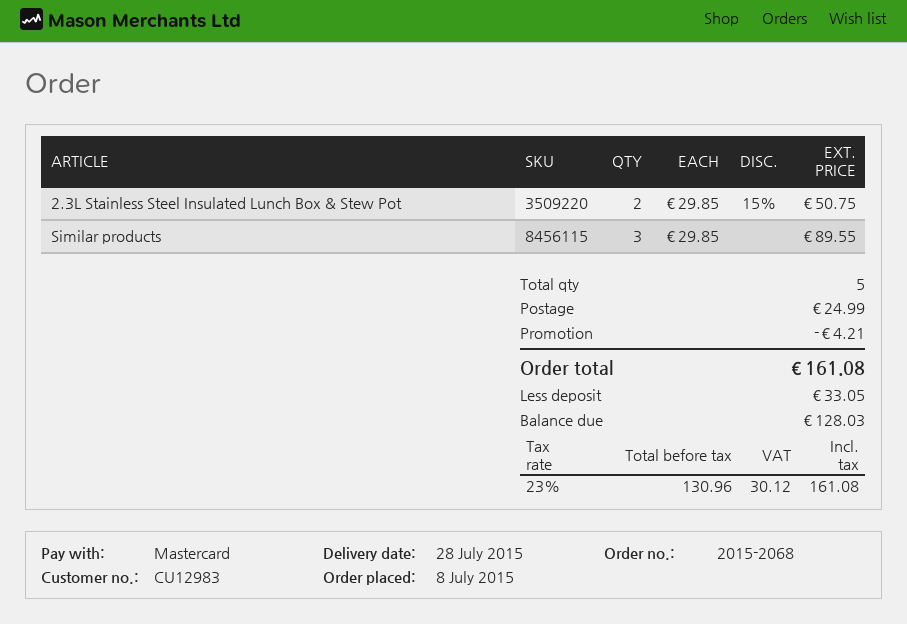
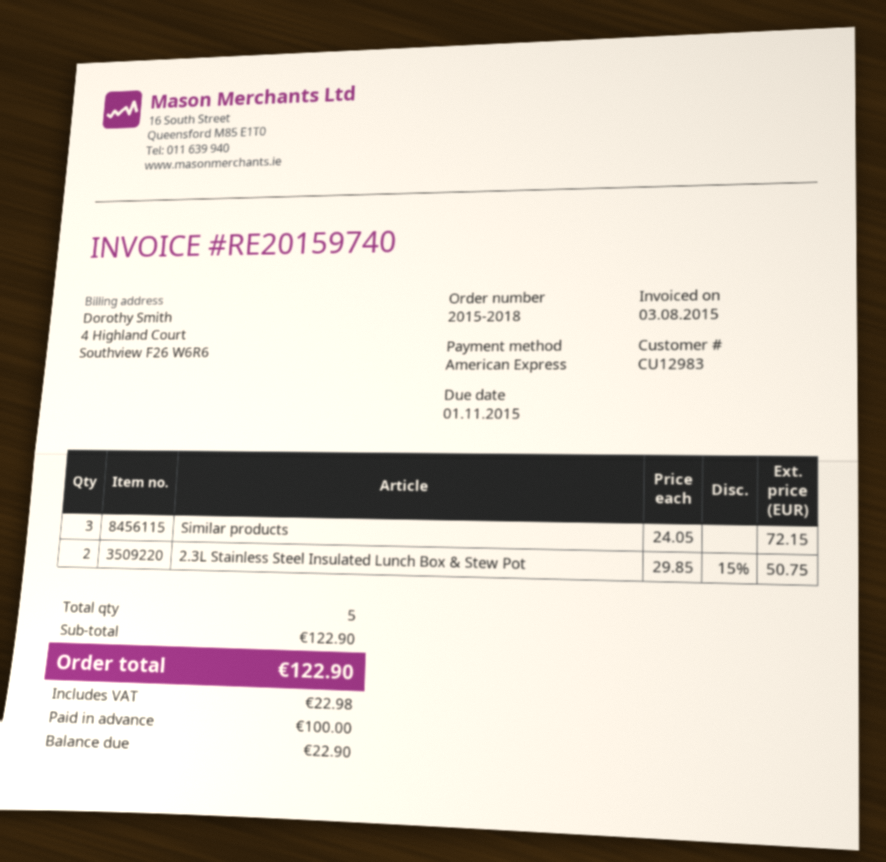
order number: 2015-2068 -> 2015-2018
payment method: Mastercard -> American Express
Similar products: 3 x 29.85 = 89.55 -> 3 x 24.05 = 72.15
discount: 4.21 -> none
shipping: 24.99 -> none
tax: 30.12 -> 22.98
total: 161.08 -> 122.90
deposit: 33.05 -> 100.00
balance: 128.03 -> 22.90

